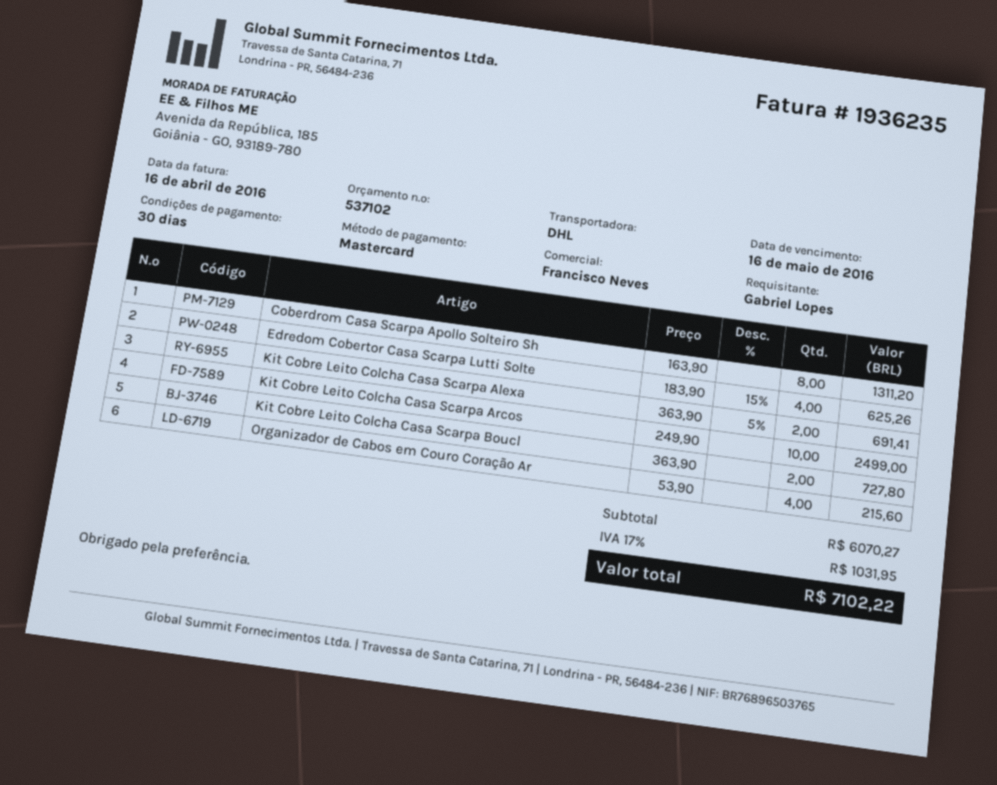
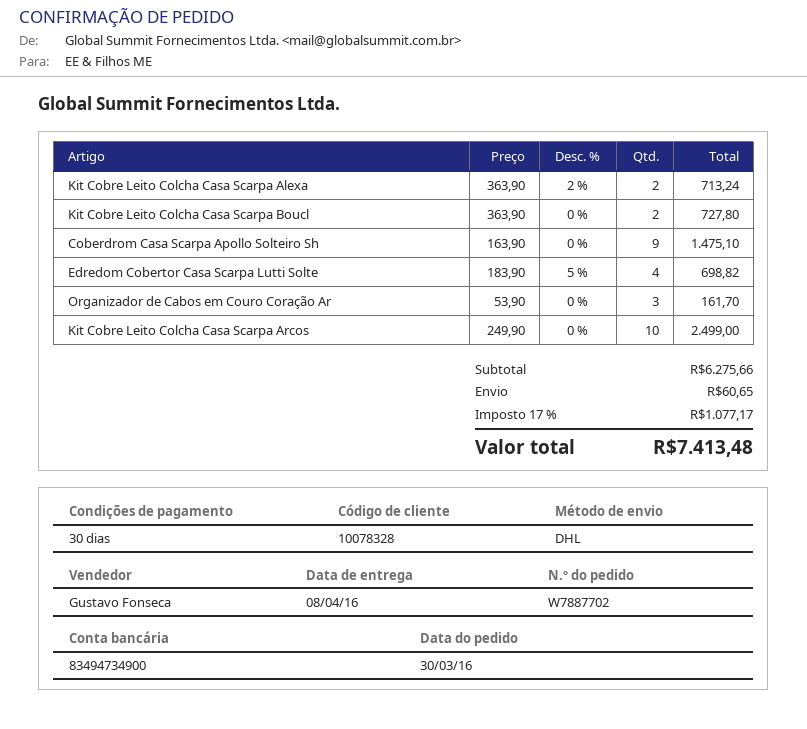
sales rep: Francisco Neves -> Gustavo Fonseca
Coberdrom Casa Scarpa Apollo Solteiro Sh: 8 x 163.90 = 1311.20 -> 9 x 163.90 = 1475.10
Edredom Cobertor Casa Scarpa Lutti Solte: 4 x 183.90 - 15% = 625.26 -> 4 x 183.90 - 5% = 698.82
Kit Cobre Leito Colcha Casa Scarpa Alexa: 2 x 363.90 - 5% = 691.41 -> 2 x 363.90 - 2% = 713.24
Organizador de Cabos em Couro Coração Ar: 4 x 53.90 = 215.60 -> 3 x 53.90 = 161.70
subtotal: 6070.27 -> 6275.66
shipping: none -> 60.65
tax: 17% = 1031.95 -> 17% = 1077.17
total: 7102.22 -> 7413.48

